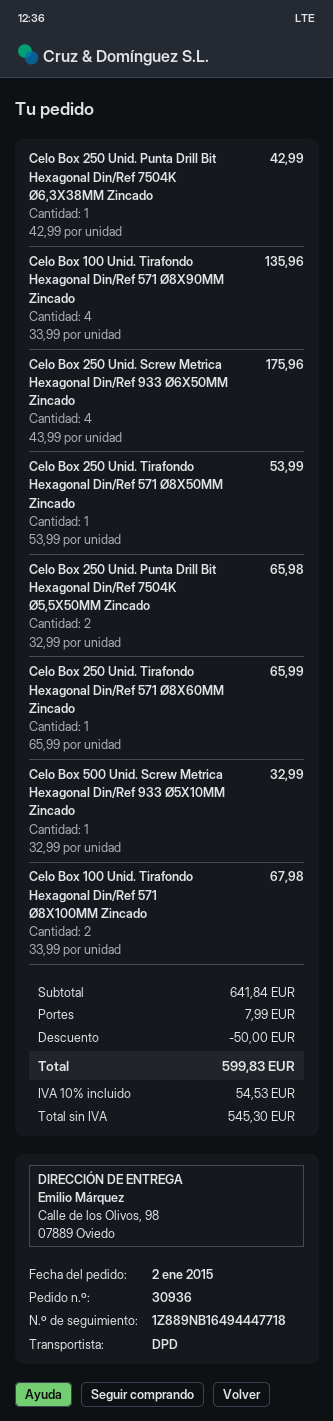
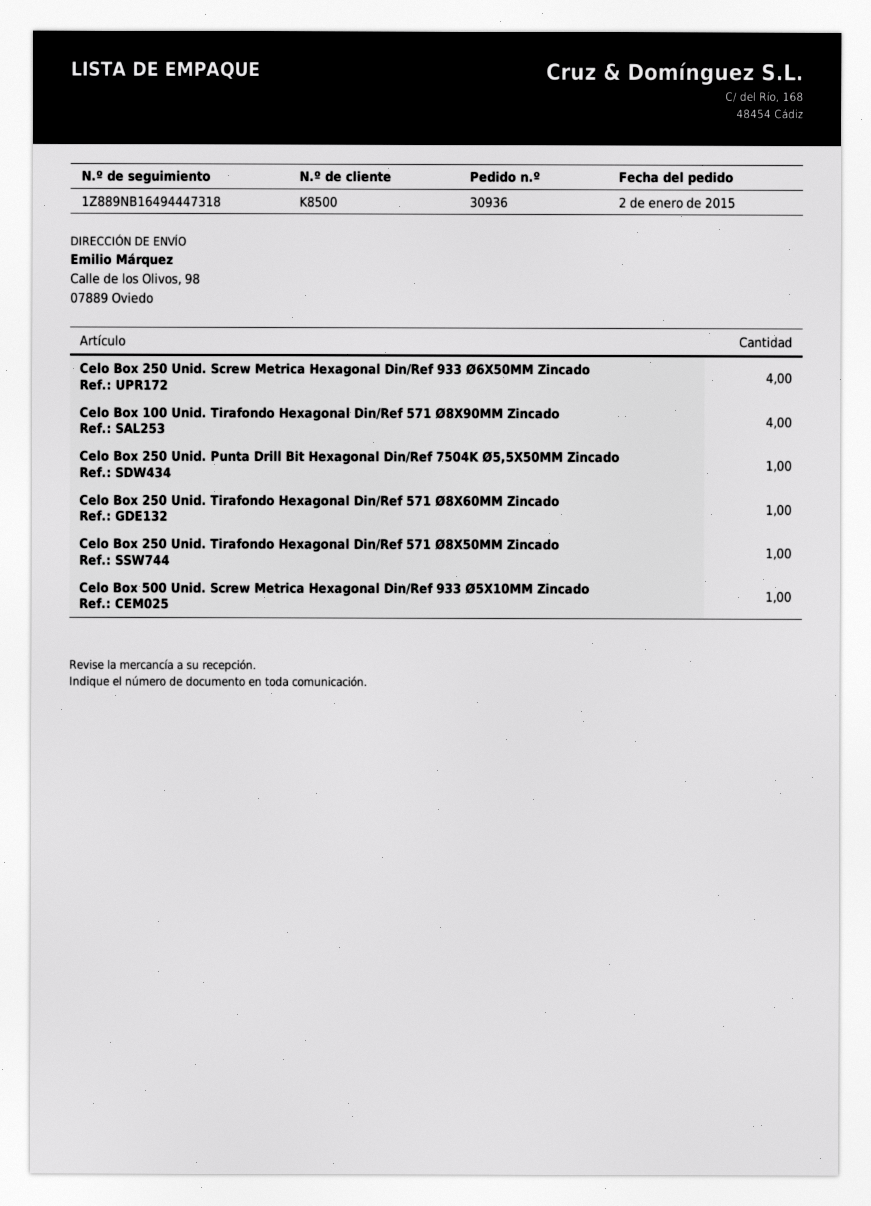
tracking number: 1Z889NB16494447718 -> 1Z889NB16494447318
Celo Box 250 Unid. Punta Drill Bit Hexagonal Din/Ref 7504K Ø6,3X38MM Zincado: 1 -> none
Celo Box 250 Unid. Punta Drill Bit Hexagonal Din/Ref 7504K Ø5,5X50MM Zincado: 2 -> 1
Celo Box 100 Unid. Tirafondo Hexagonal Din/Ref 571 Ø8X100MM Zincado: 2 -> none

